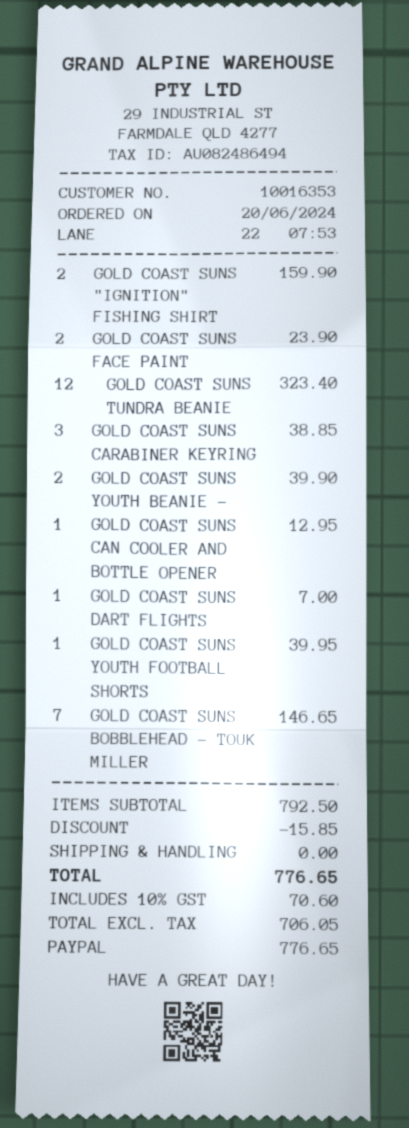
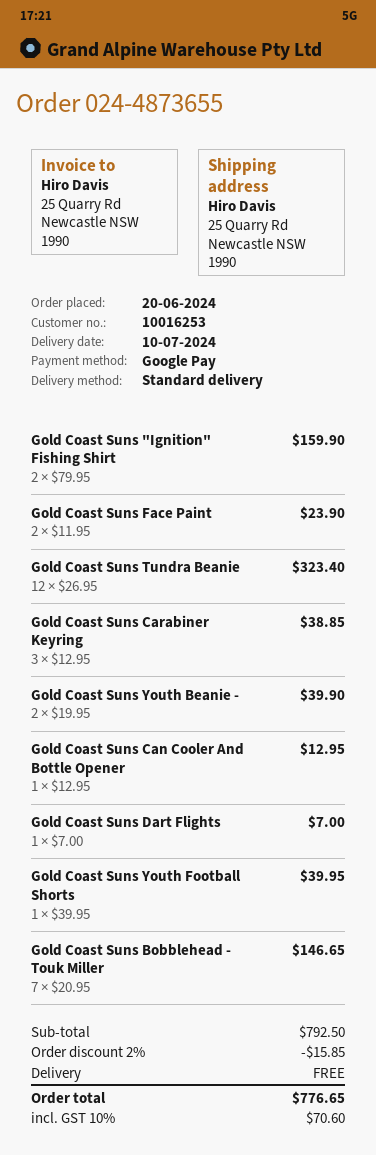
customer number: 10016353 -> 10016253
payment method: PayPal -> Google Pay

